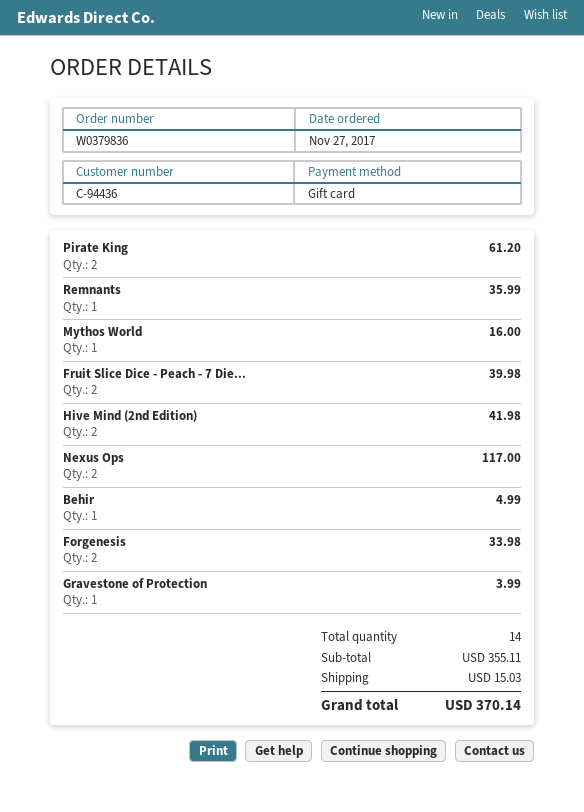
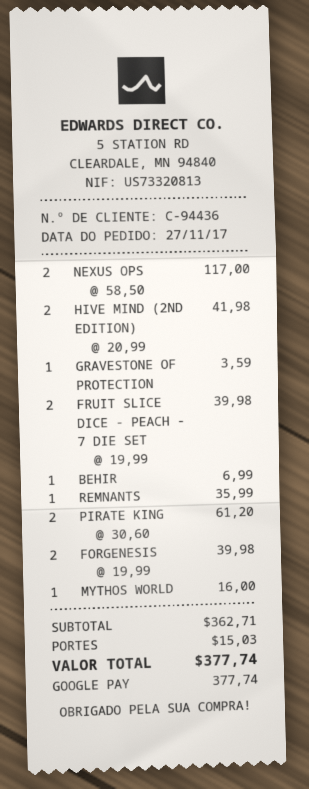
payment method: gift card -> Google Pay
Behir: 1 for 4.99 -> 1 for 6.99
Forgenesis: 2 for 33.98 -> 2 for 39.98
Gravestone of Protection: 1 for 3.99 -> 1 for 3.59
subtotal: 355.11 -> 362.71
total: 370.14 -> 377.74

